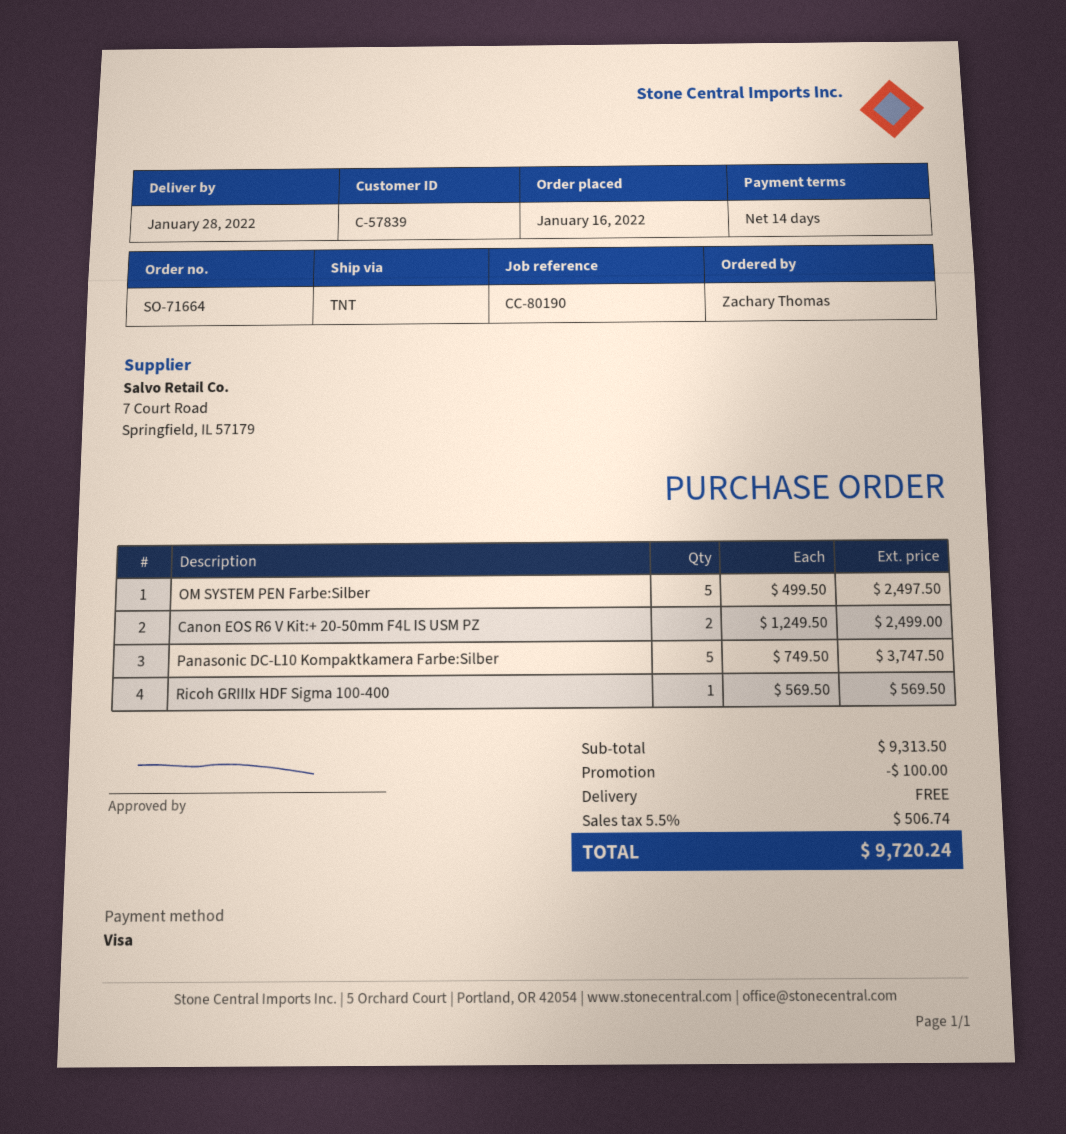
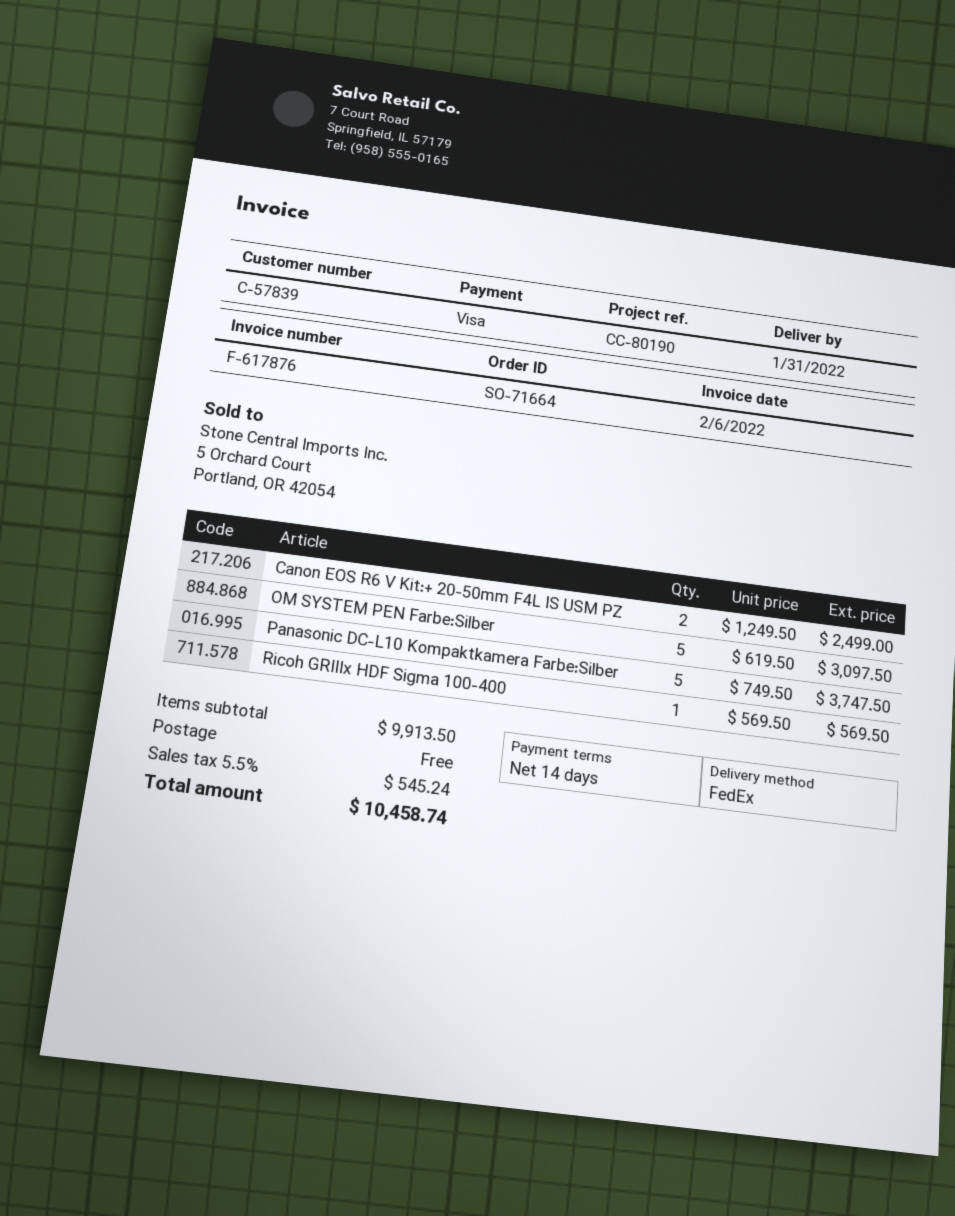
delivery date: 2022-01-28 -> 2022-01-31
shipping method: TNT -> FedEx
OM SYSTEM PEN Farbe:Silber: 5 x 499.50 = 2497.50 -> 5 x 619.50 = 3097.50
subtotal: 9313.50 -> 9913.50
discount: 100.00 -> none
tax: 5.5% = 506.74 -> 5.5% = 545.24
total: 9720.24 -> 10458.74

